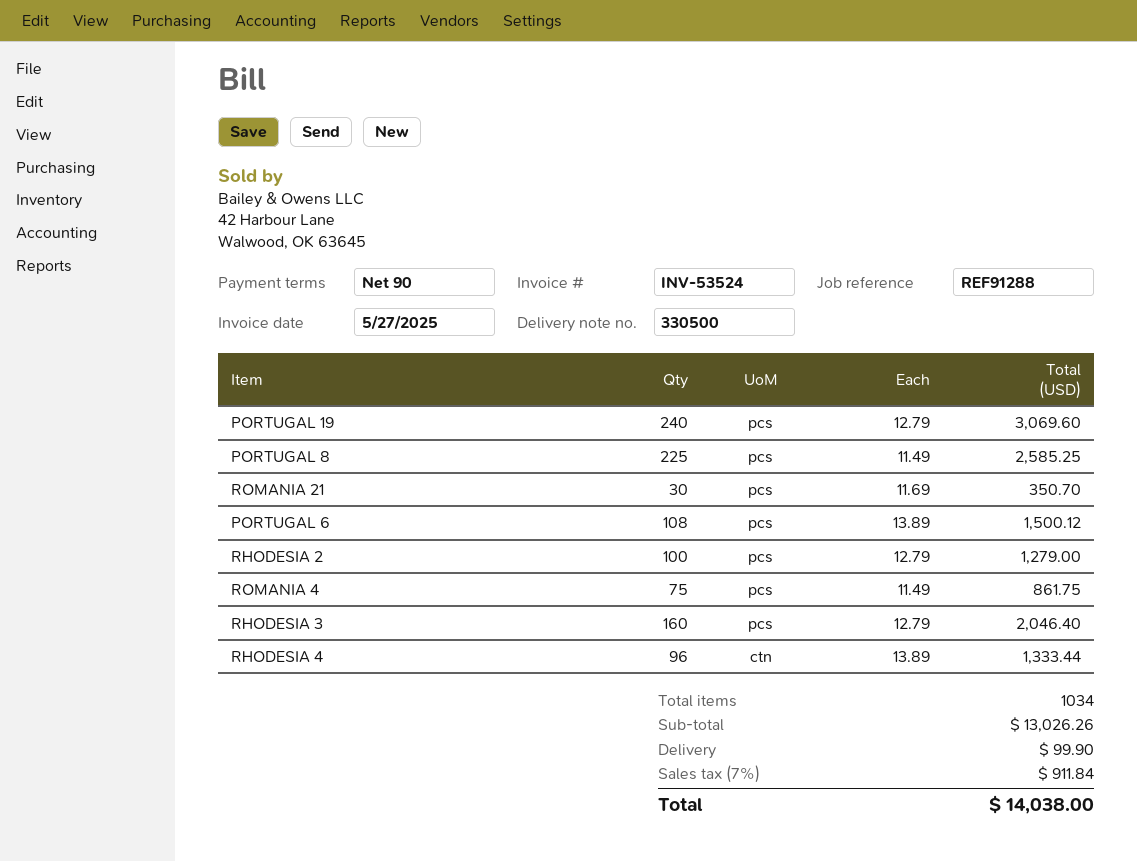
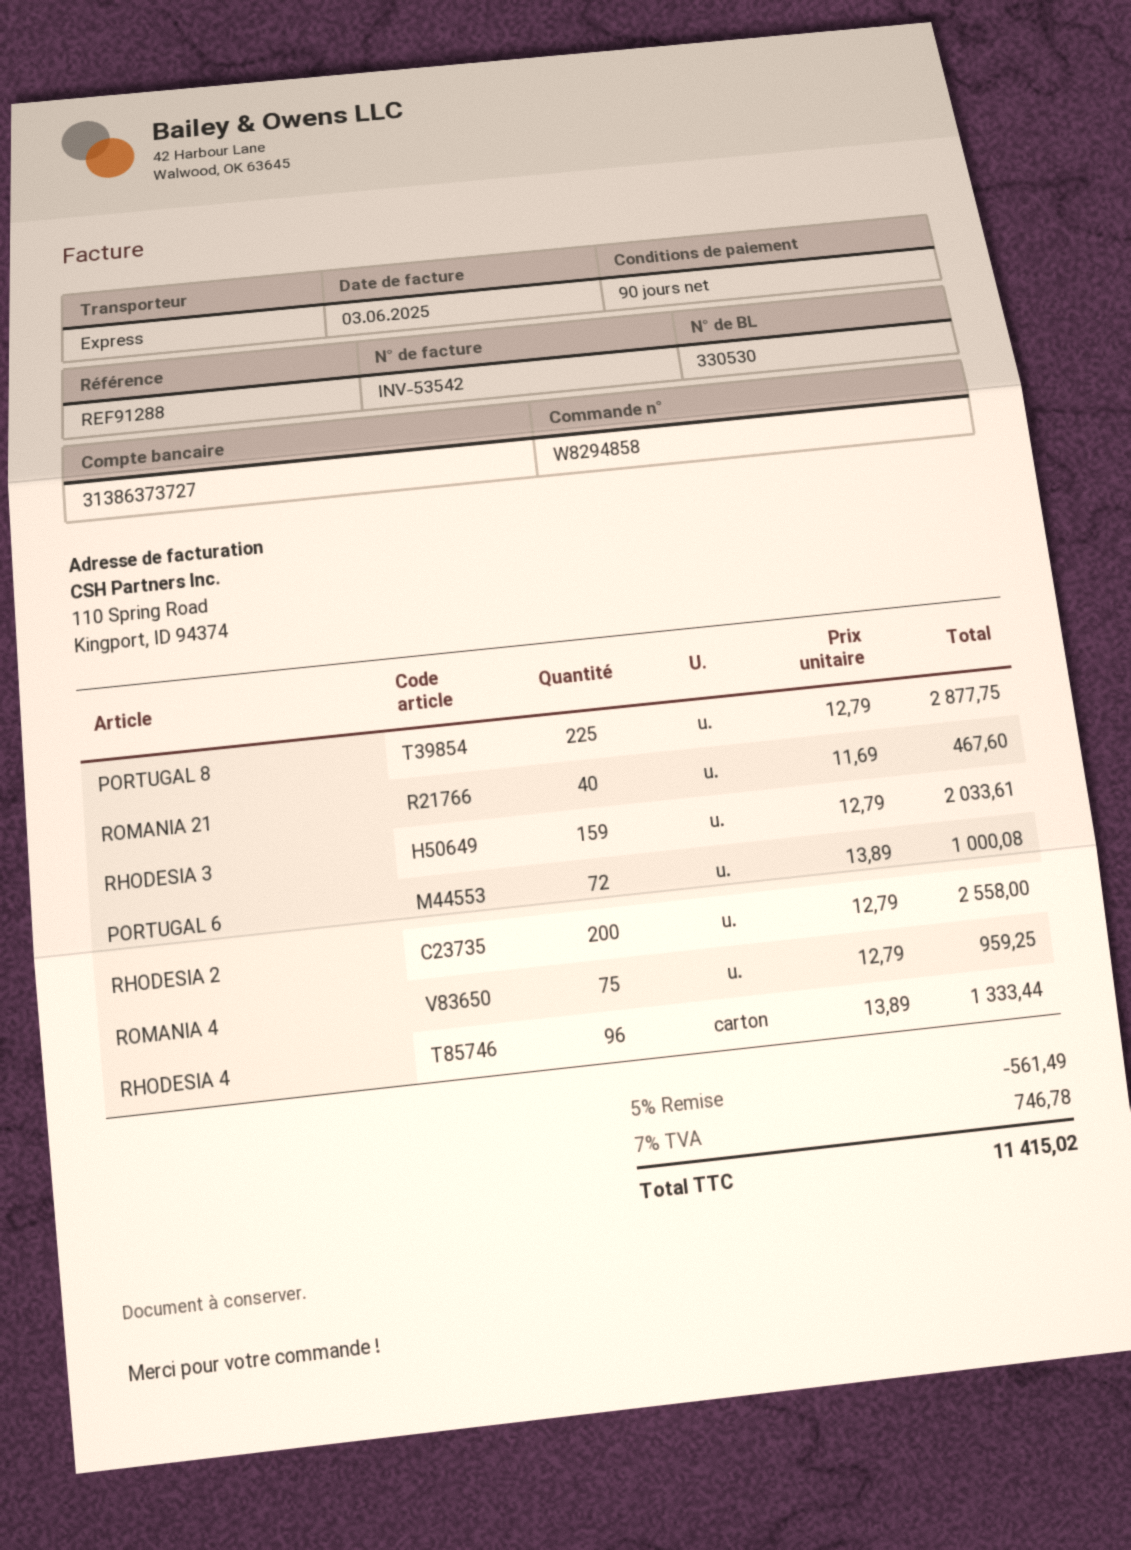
delivery note number: 330500 -> 330530
invoice number: INV-53524 -> INV-53542
invoice date: 2025-05-27 -> 2025-06-03
PORTUGAL 19: 240 x 12.79 = 3069.60 -> none
PORTUGAL 8: 225 x 11.49 = 2585.25 -> 225 x 12.79 = 2877.75
ROMANIA 21: 30 x 11.69 = 350.70 -> 40 x 11.69 = 467.60
PORTUGAL 6: 108 x 13.89 = 1500.12 -> 72 x 13.89 = 1000.08
RHODESIA 2: 100 x 12.79 = 1279.00 -> 200 x 12.79 = 2558.00
ROMANIA 4: 75 x 11.49 = 861.75 -> 75 x 12.79 = 959.25
RHODESIA 3: 160 x 12.79 = 2046.40 -> 159 x 12.79 = 2033.61
discount: none -> 5% = 561.49
shipping: 99.90 -> none
tax: 7% = 911.84 -> 7% = 746.78
total: 14038.00 -> 11415.02

